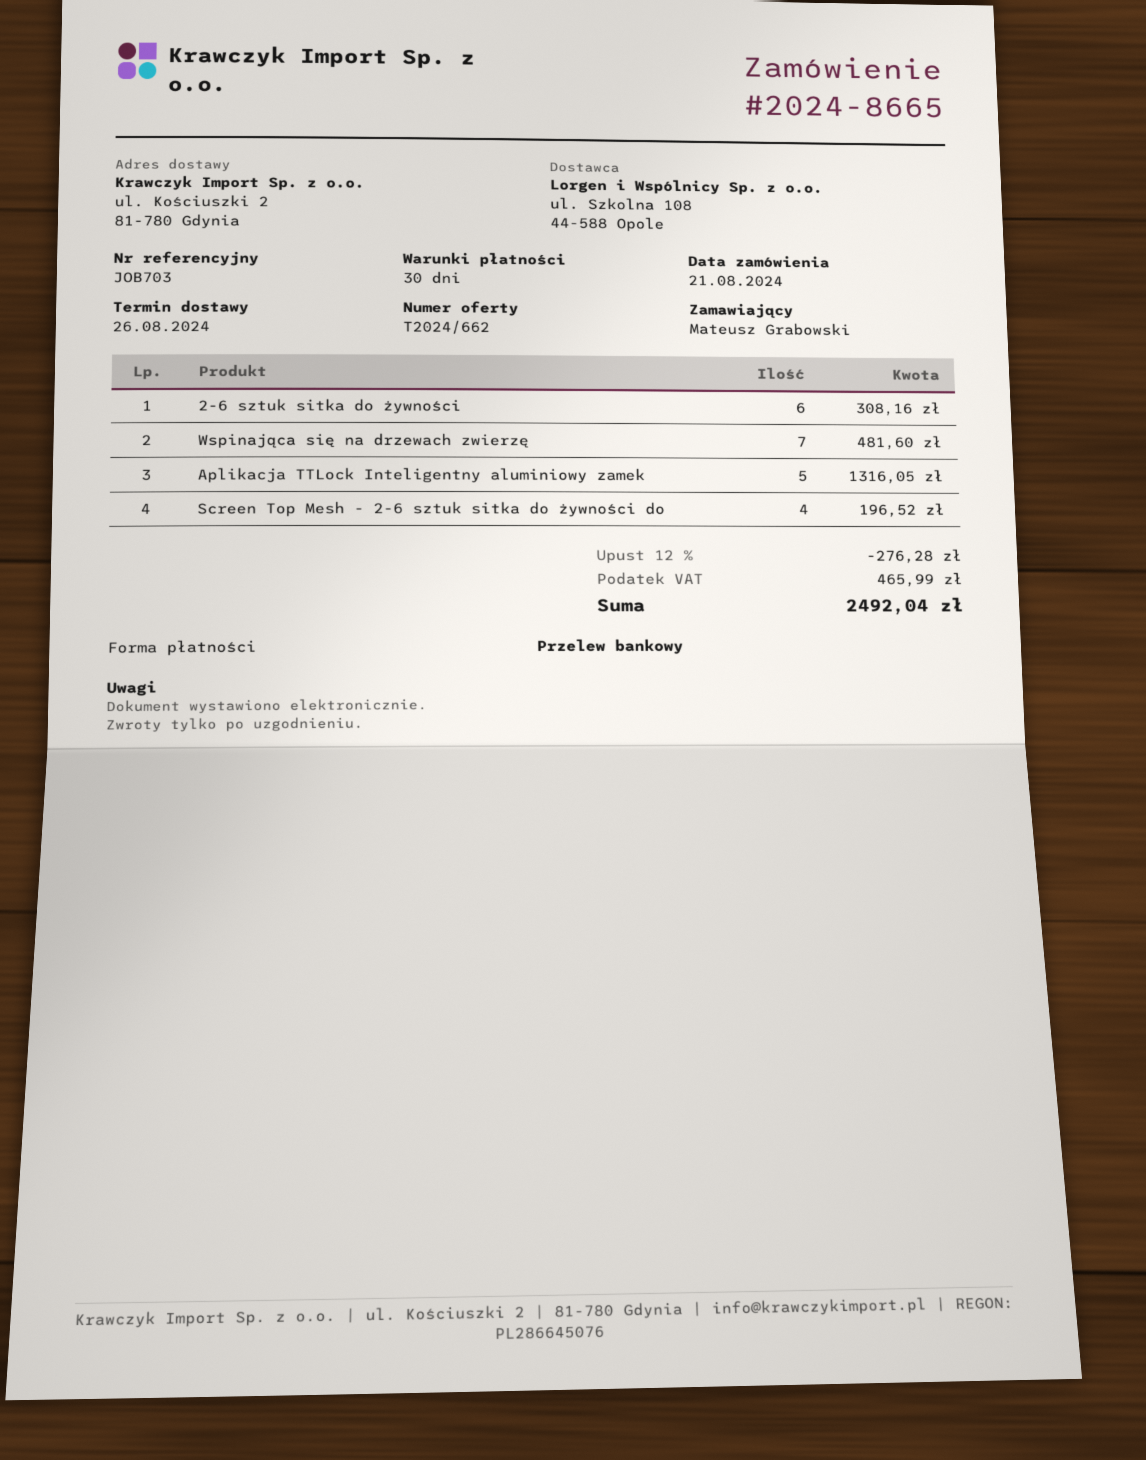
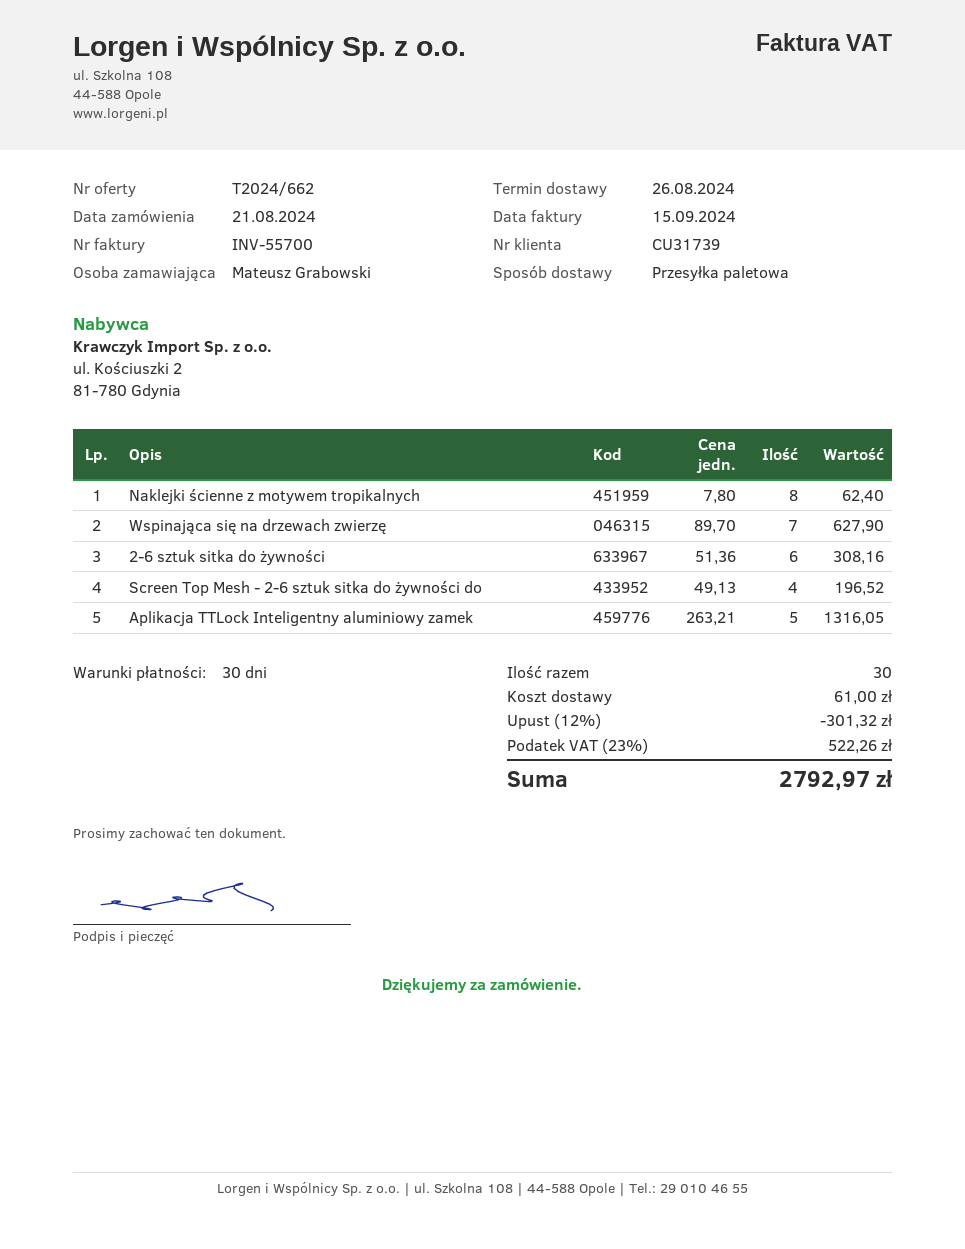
Wspinająca się na drzewach zwierzę: 7 for 481.60 -> 7 for 627.90
Naklejki ścienne z motywem tropikalnych: none -> 8 for 62.40
discount: 12% = 276.28 -> 12% = 301.32
shipping: none -> 61.00
tax: 465.99 -> 522.26
total: 2492.04 -> 2792.97

